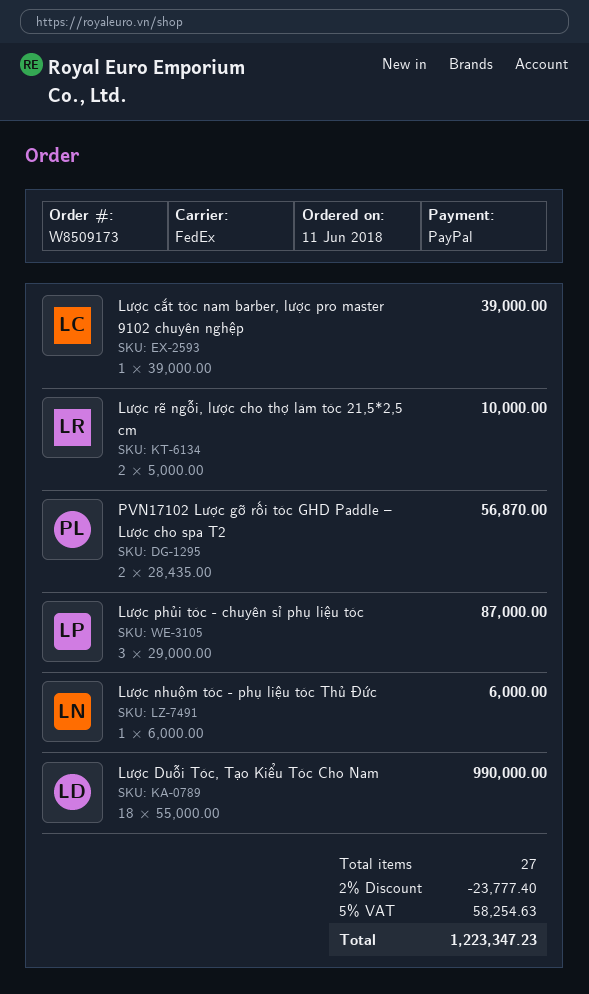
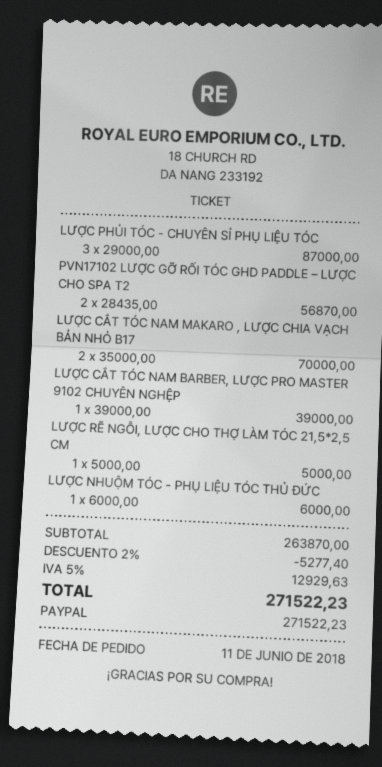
Lược rẽ ngỗi, lược cho thợ làm tóc 21,5*2,5 cm: 2 x 5000.00 = 10000.00 -> 1 x 5000.00 = 5000.00
Lược Duỗi Tóc, Tạo Kiểu Tóc Cho Nam: 18 x 55000.00 = 990000.00 -> none
LƯỢC CẮT TÓC NAM MAKARO , LƯỢC CHIA VẠCH BẢN NHỎ B17: none -> 2 x 35000.00 = 70000.00
discount: 2% = 23777.40 -> 2% = 5277.40
tax: 5% = 58254.63 -> 5% = 12929.63
total: 1223347.23 -> 271522.23

